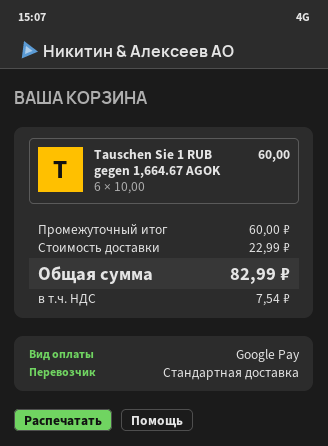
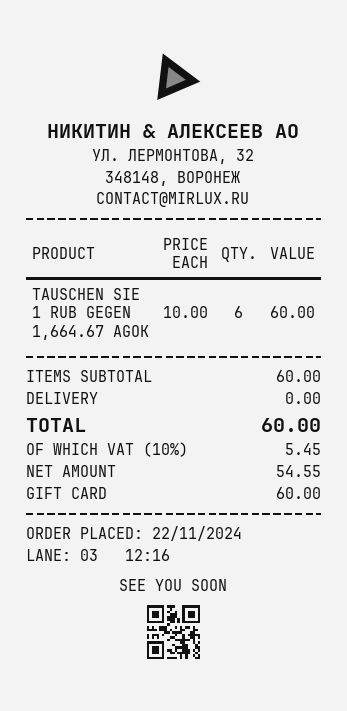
payment method: Google Pay -> gift card
shipping: 22.99 -> 0.00
tax: 7.54 -> 5.45
total: 82.99 -> 60.00

